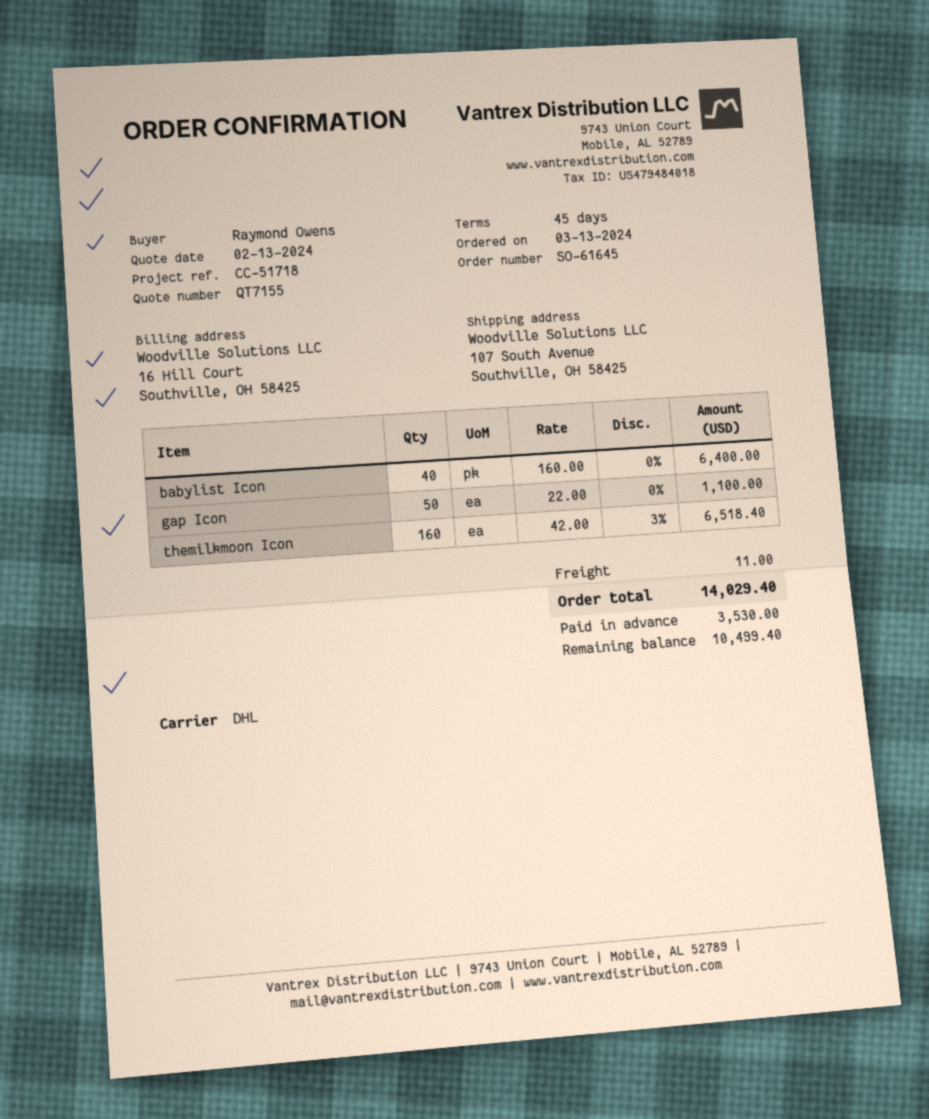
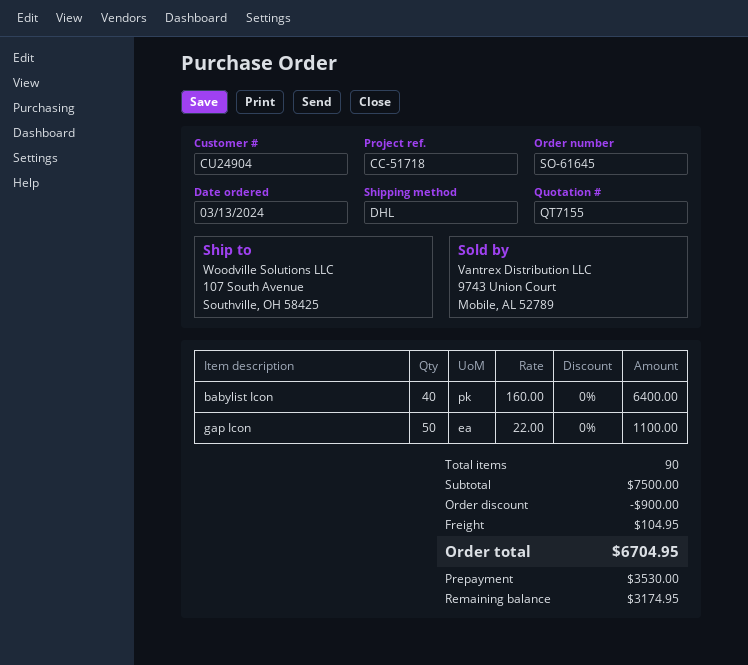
themilkmoon Icon: 160 x 42.00 - 3% = 6518.40 -> none
discount: none -> 900.00
shipping: 11.00 -> 104.95
total: 14029.40 -> 6704.95
balance: 10499.40 -> 3174.95

